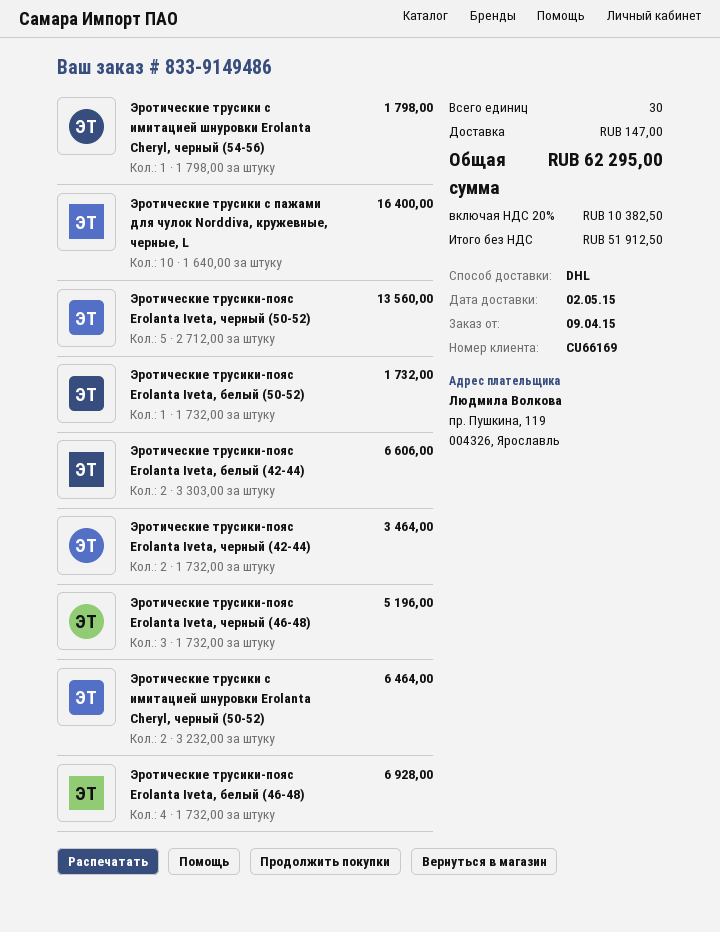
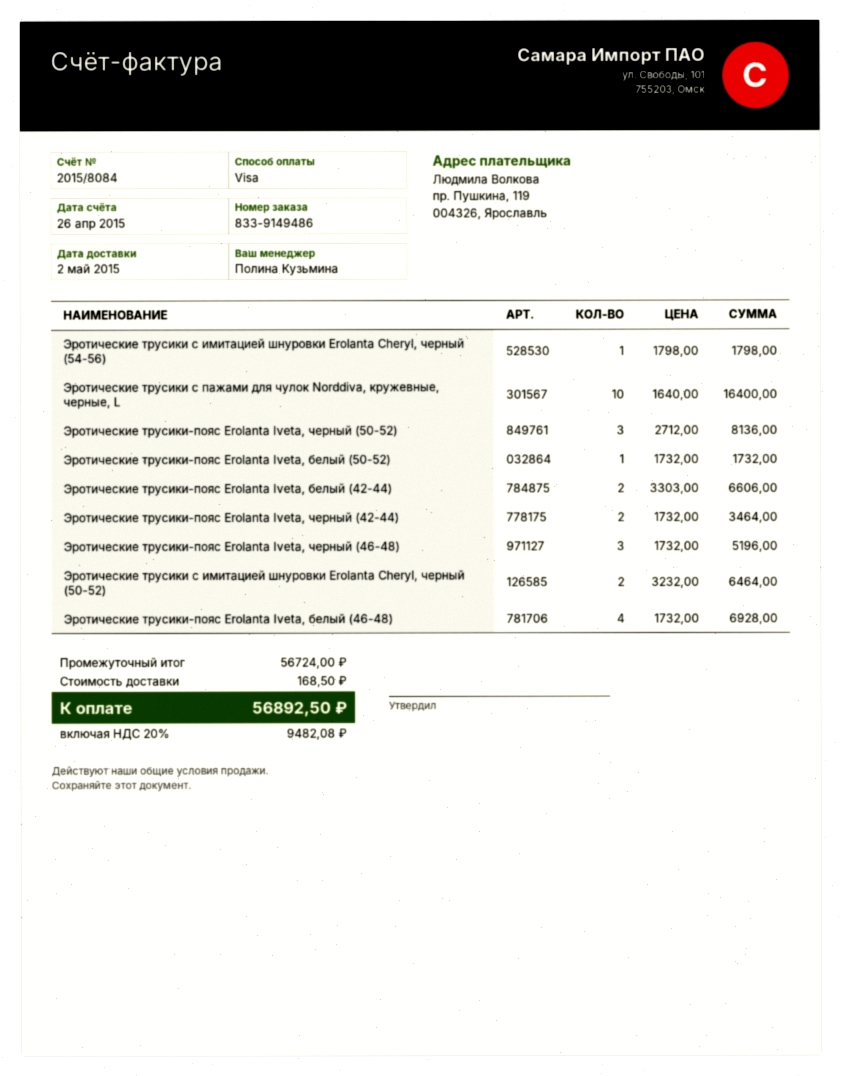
Эротические трусики-пояс Erolanta Iveta, черный (50-52): 5 x 2712.00 = 13560.00 -> 3 x 2712.00 = 8136.00
shipping: 147.00 -> 168.50
tax: 20% = 10382.50 -> 20% = 9482.08
total: 62295.00 -> 56892.50

